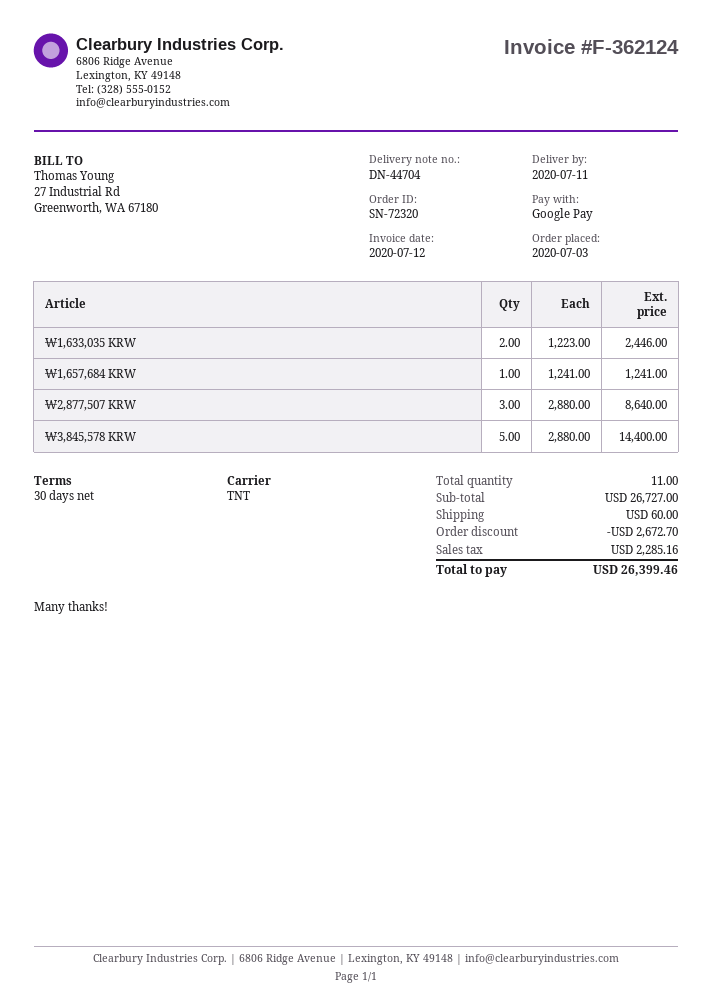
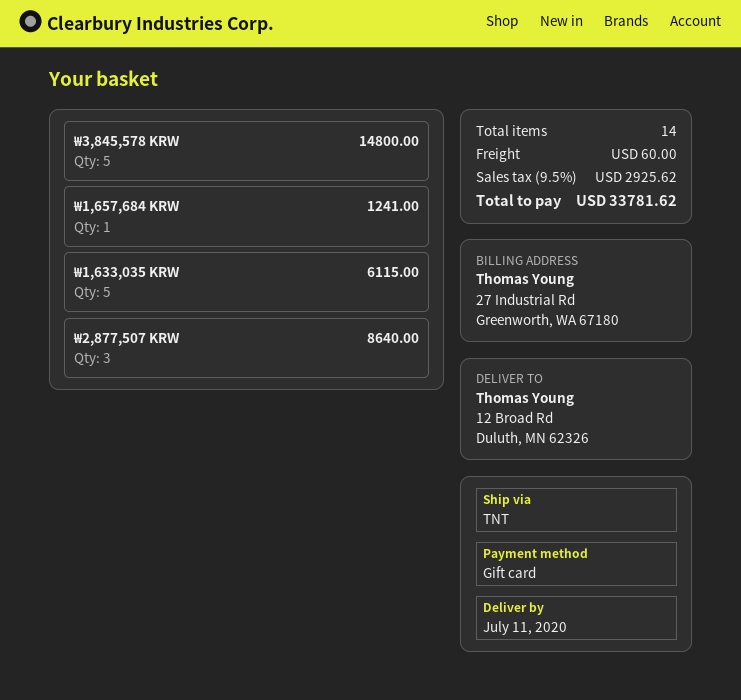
payment method: Google Pay -> gift card
₩1,633,035 KRW: 2 for 2446.00 -> 5 for 6115.00
₩3,845,578 KRW: 5 for 14400.00 -> 5 for 14800.00
total quantity: 11 -> 14
discount: 2672.70 -> none
tax: 2285.16 -> 2925.62
total: 26399.46 -> 33781.62

